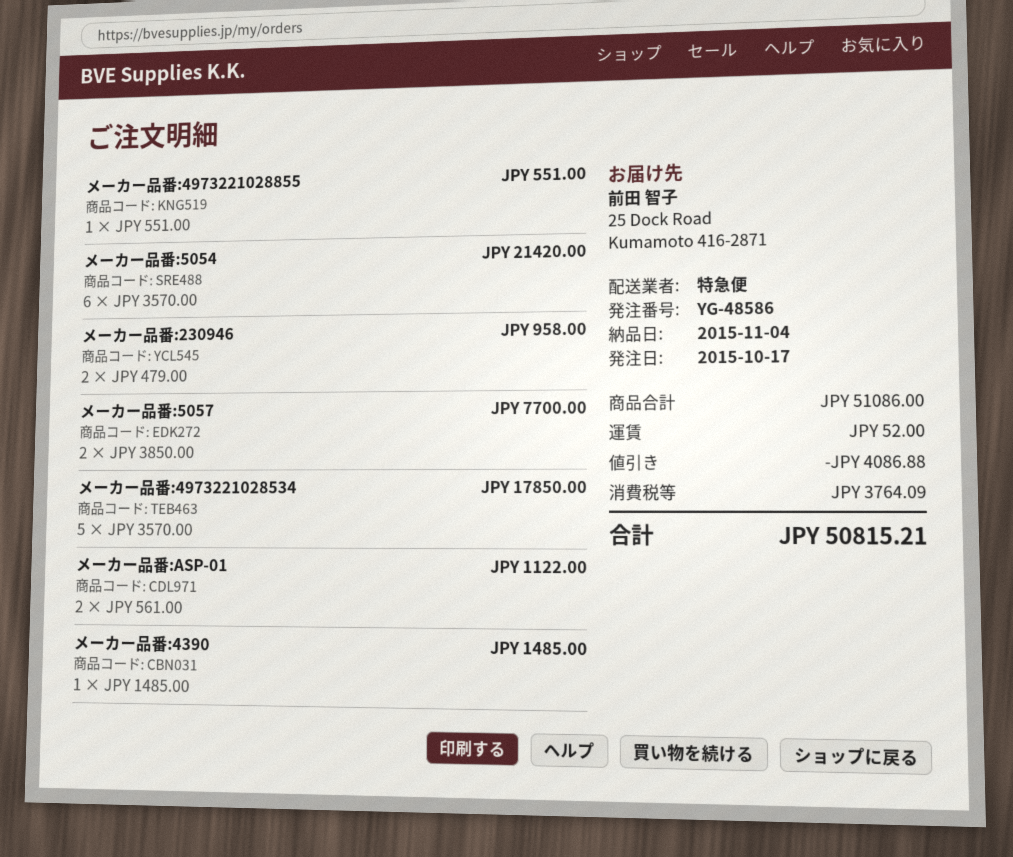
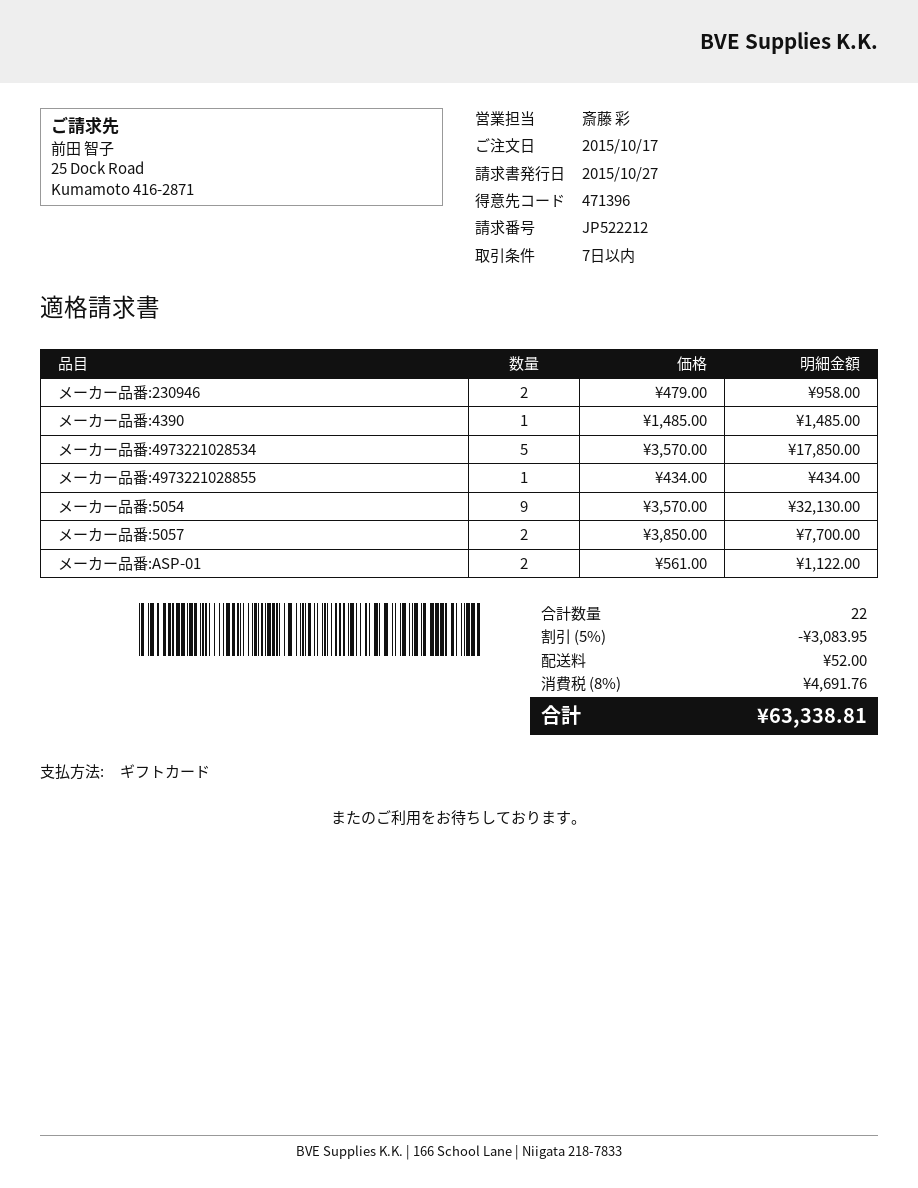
メーカー品番:4973221028855: 1 x 551.00 = 551.00 -> 1 x 434.00 = 434.00
メーカー品番:5054: 6 x 3570.00 = 21420.00 -> 9 x 3570.00 = 32130.00
discount: 4086.88 -> 3083.95
tax: 3764.09 -> 4691.76
total: 50815.21 -> 63338.81

